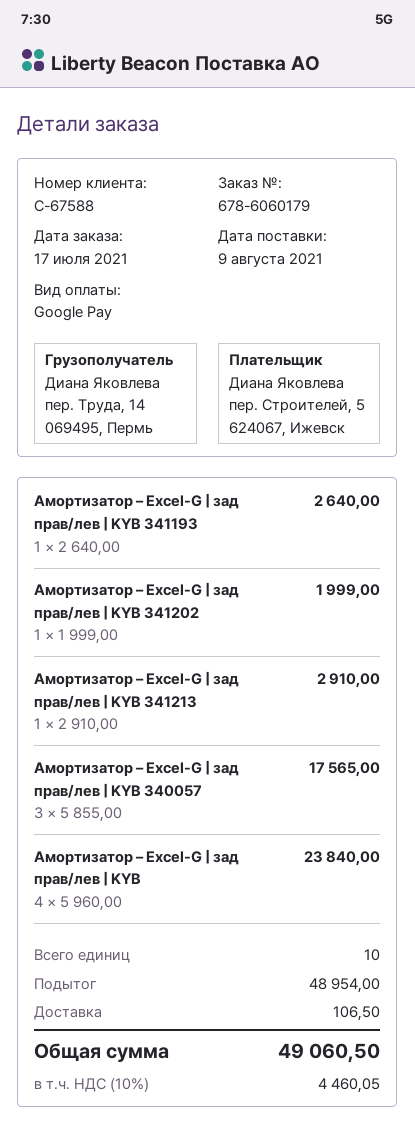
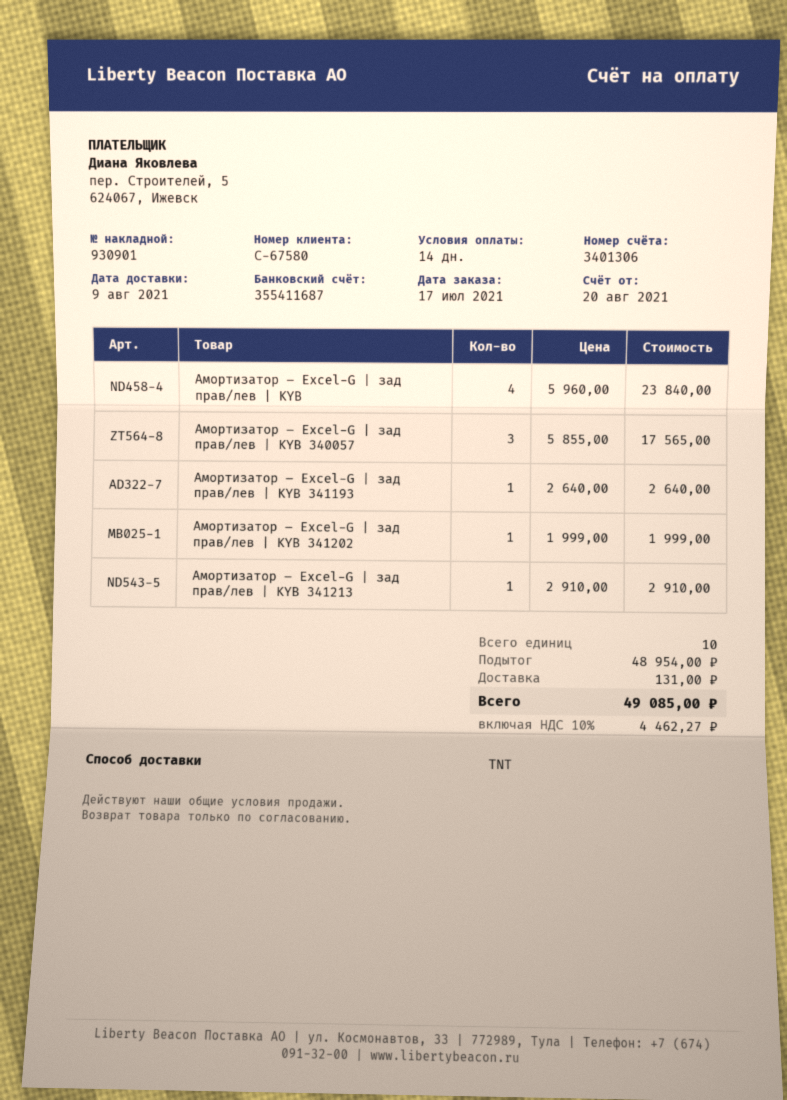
customer number: C-67588 -> C-67580
shipping: 106.50 -> 131.00
tax: 10% = 4460.05 -> 10% = 4462.27
total: 49060.50 -> 49085.00

